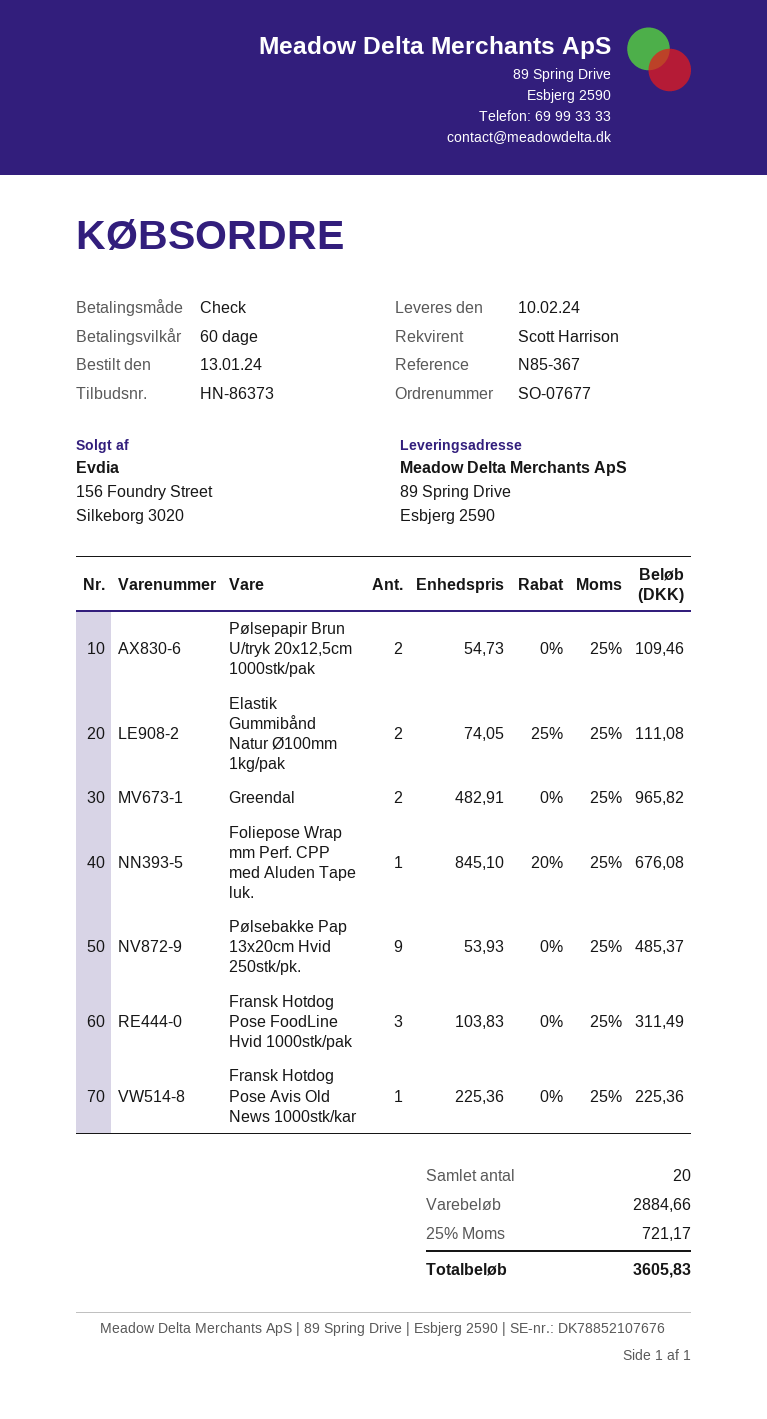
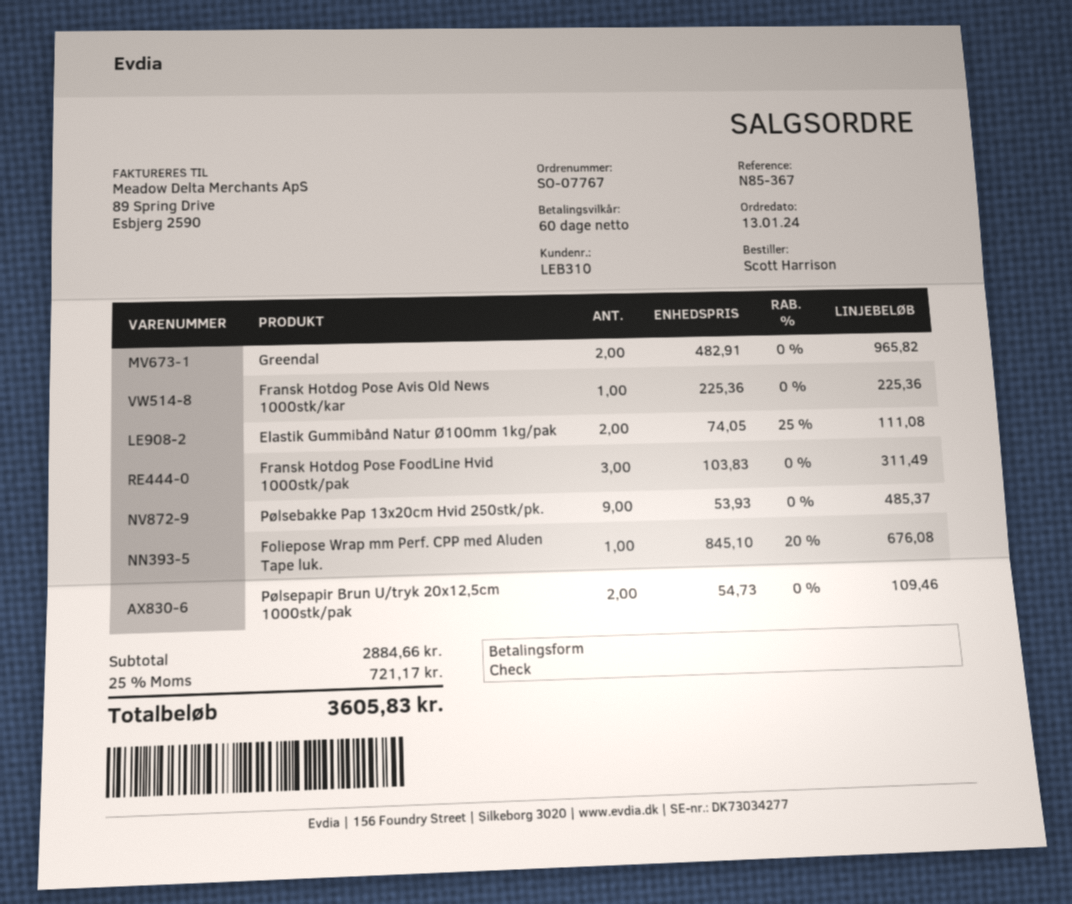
order number: SO-07677 -> SO-07767

